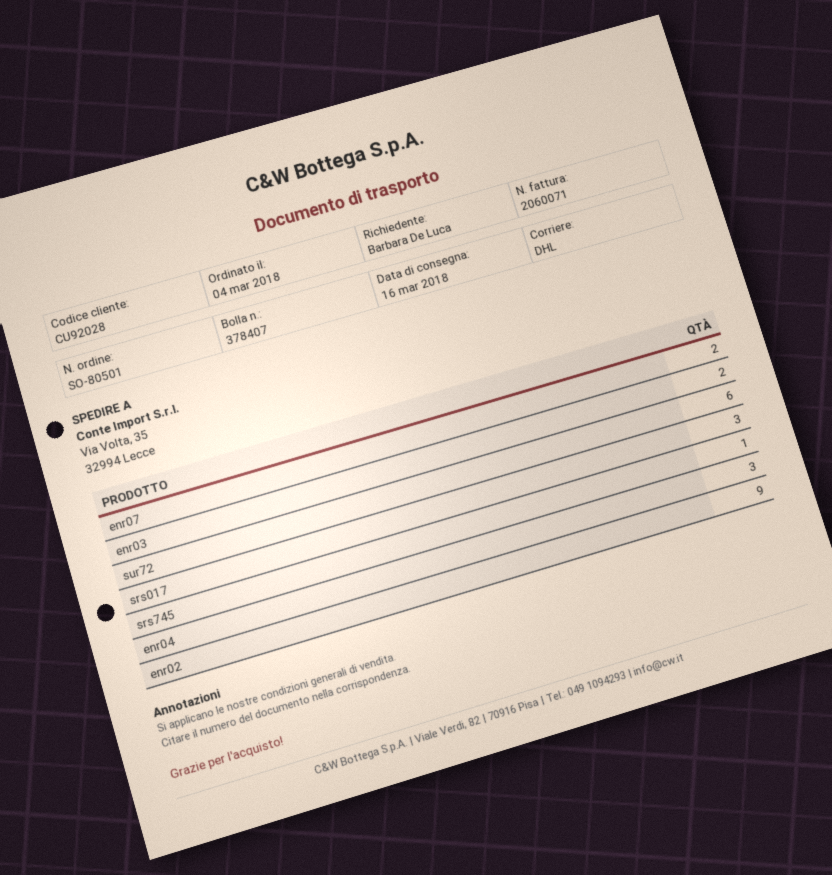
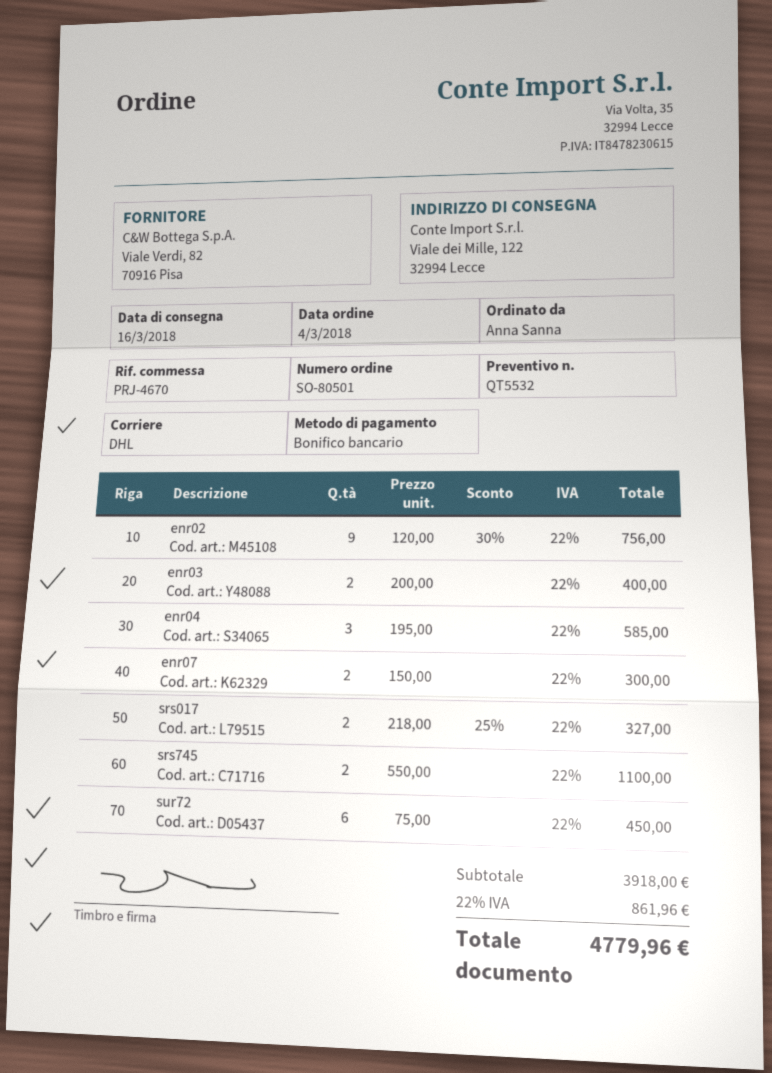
ordered by: Barbara De Luca -> Anna Sanna
ship to: Via Volta, 35, 32994 Lecce -> Viale dei Mille, 122, 32994 Lecce
srs017: 3 -> 2
srs745: 1 -> 2

